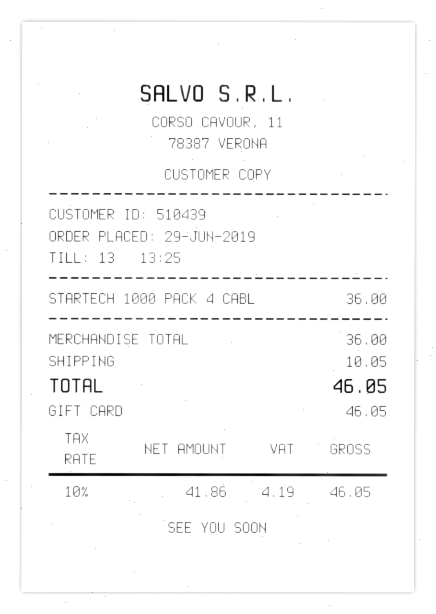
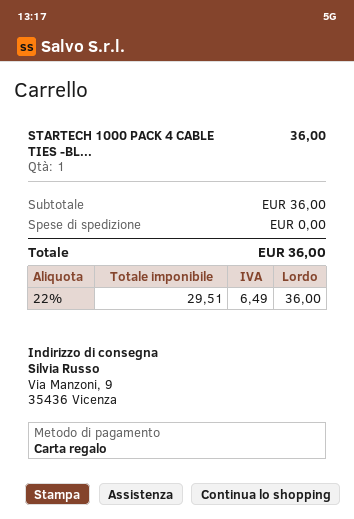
shipping: 10.05 -> 0.00
net: 41.86 -> 29.51
tax: 10% = 4.19 -> 22% = 6.49
total: 46.05 -> 36.00

